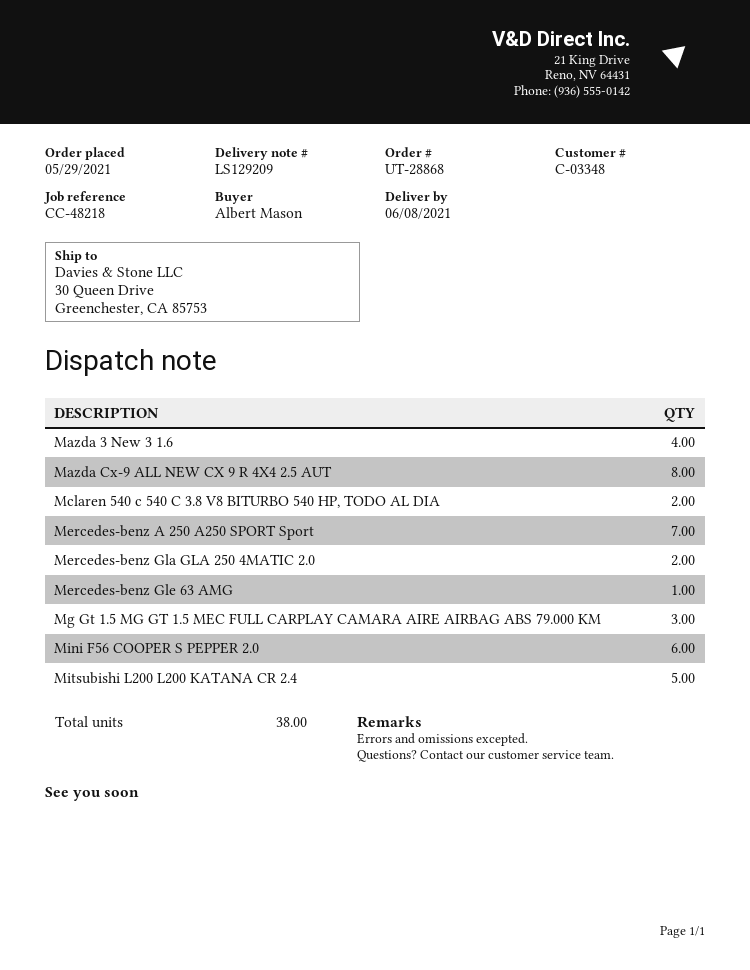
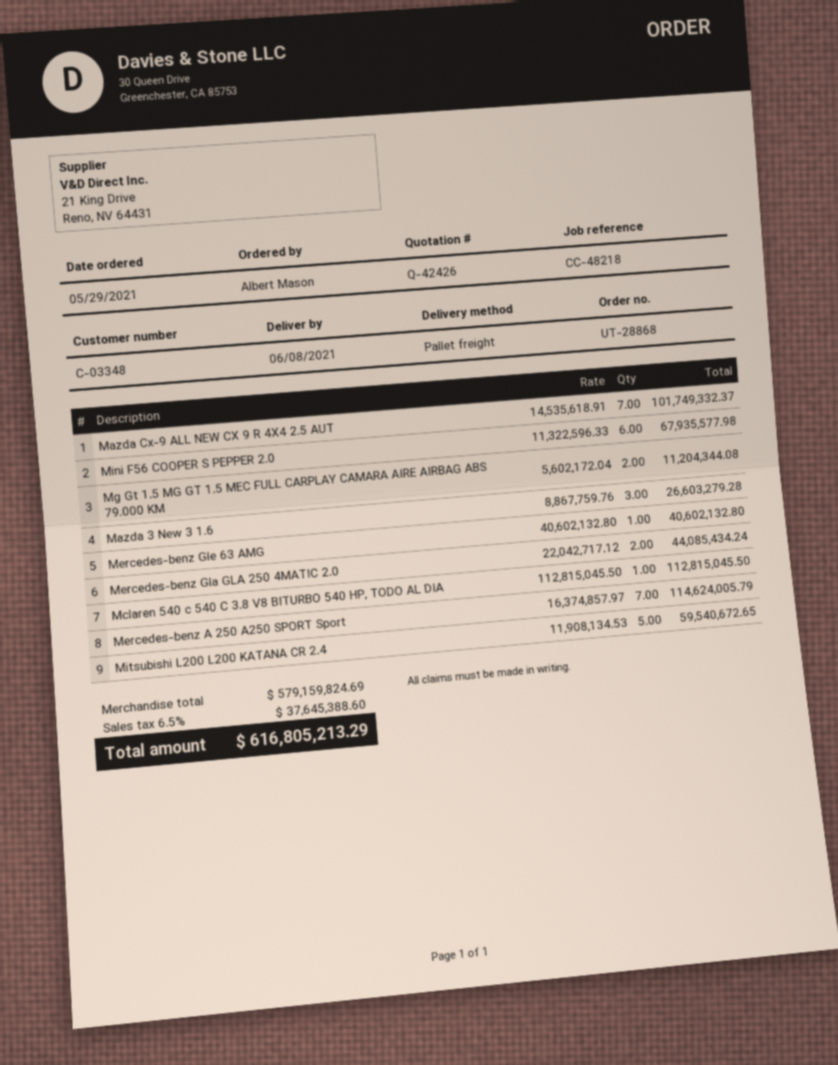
Mazda 3 New 3 1.6: 4 -> 3
Mazda Cx-9 ALL NEW CX 9 R 4X4 2.5 AUT: 8 -> 7
Mclaren 540 c 540 C 3.8 V8 BITURBO 540 HP, TODO AL DIA: 2 -> 1
Mg Gt 1.5 MG GT 1.5 MEC FULL CARPLAY CAMARA AIRE AIRBAG ABS 79.000 KM: 3 -> 2

